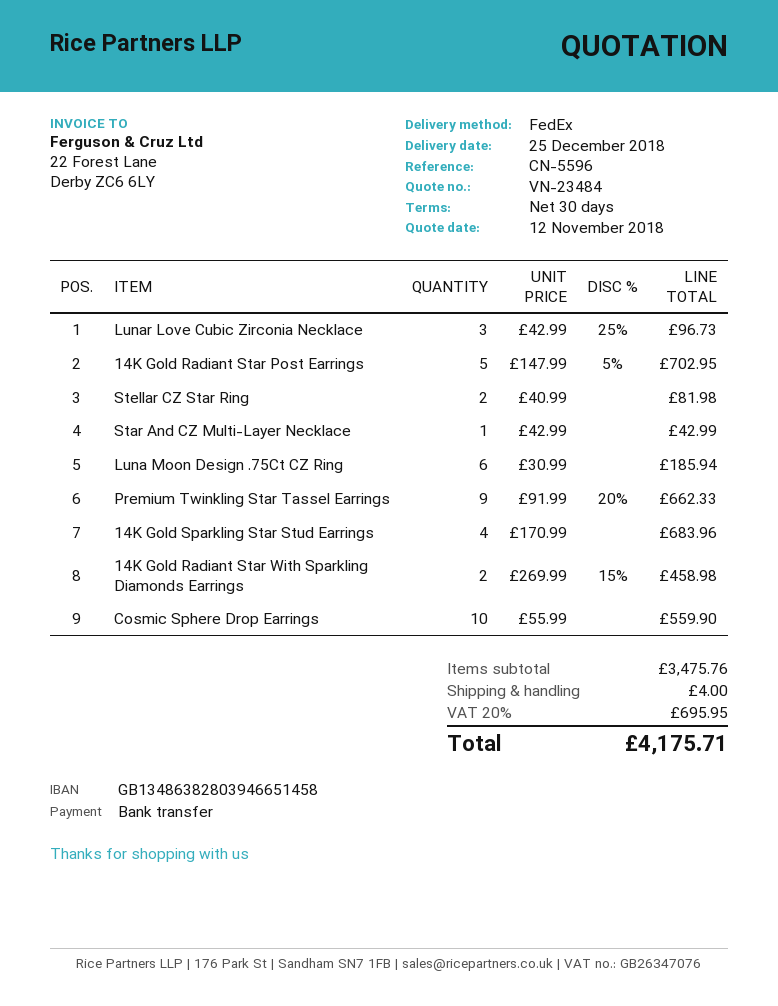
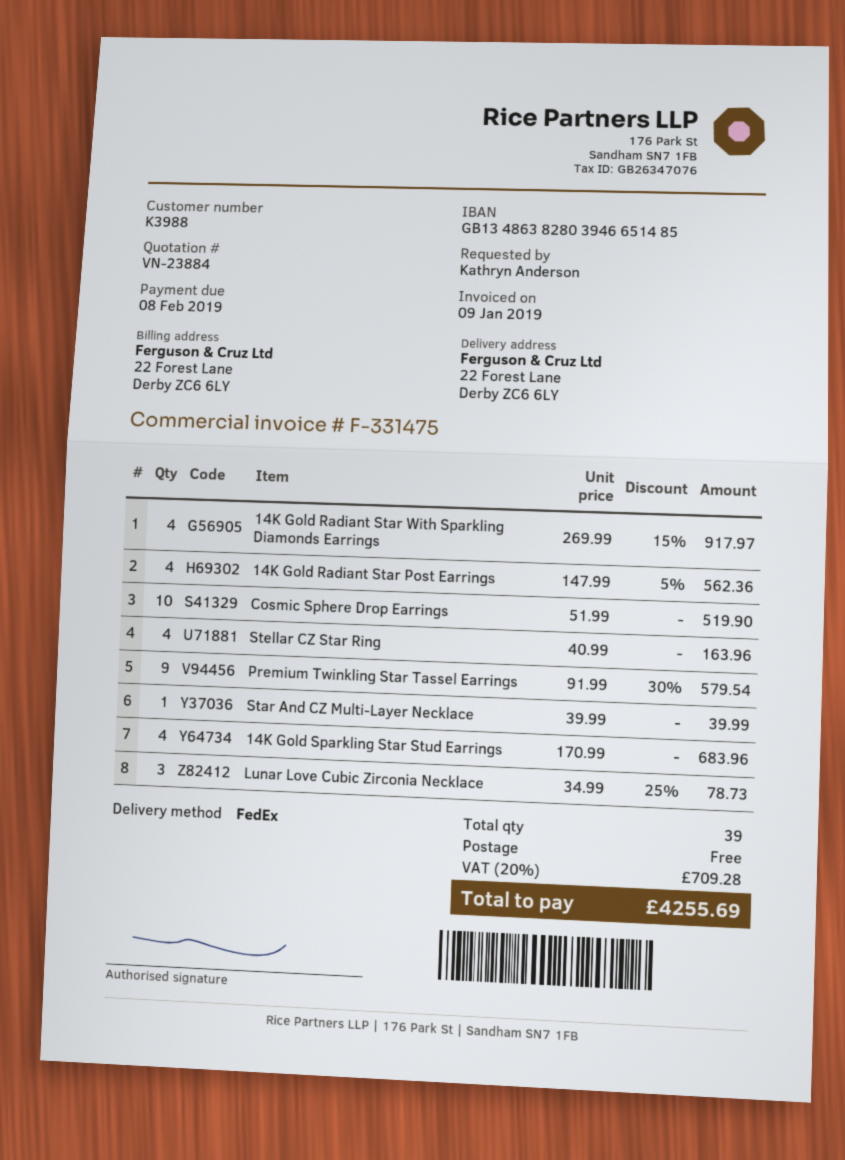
quote number: VN-23484 -> VN-23884
bank account: GB13486382803946651458 -> GB13486382803946651485
Lunar Love Cubic Zirconia Necklace: 3 x 42.99 - 25% = 96.73 -> 3 x 34.99 - 25% = 78.73
14K Gold Radiant Star Post Earrings: 5 x 147.99 - 5% = 702.95 -> 4 x 147.99 - 5% = 562.36
Stellar CZ Star Ring: 2 x 40.99 = 81.98 -> 4 x 40.99 = 163.96
Star And CZ Multi-Layer Necklace: 1 x 42.99 = 42.99 -> 1 x 39.99 = 39.99
Luna Moon Design .75Ct CZ Ring: 6 x 30.99 = 185.94 -> none
Premium Twinkling Star Tassel Earrings: 9 x 91.99 - 20% = 662.33 -> 9 x 91.99 - 30% = 579.54
14K Gold Radiant Star With Sparkling Diamonds Earrings: 2 x 269.99 - 15% = 458.98 -> 4 x 269.99 - 15% = 917.97
Cosmic Sphere Drop Earrings: 10 x 55.99 = 559.90 -> 10 x 51.99 = 519.90
shipping: 4.00 -> 0.00
tax: 20% = 695.95 -> 20% = 709.28
total: 4175.71 -> 4255.69

